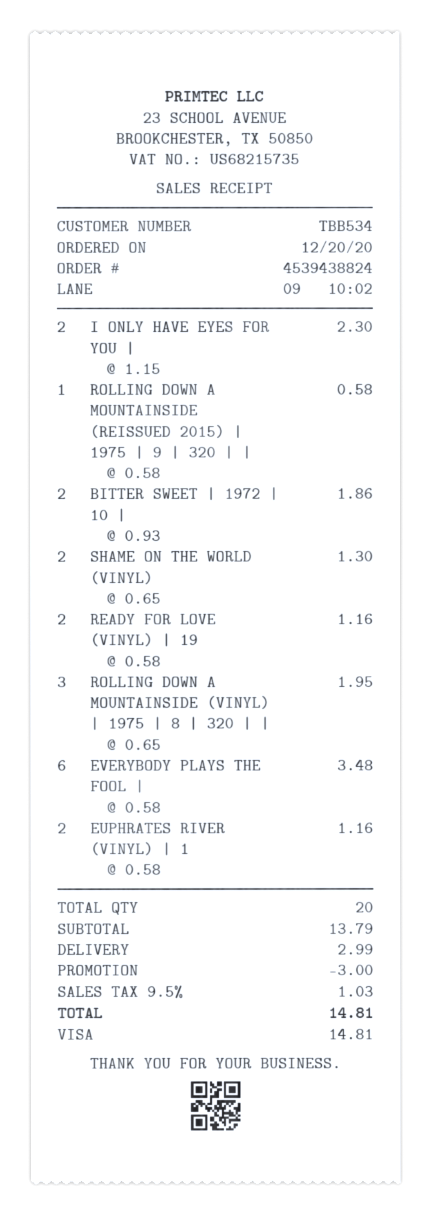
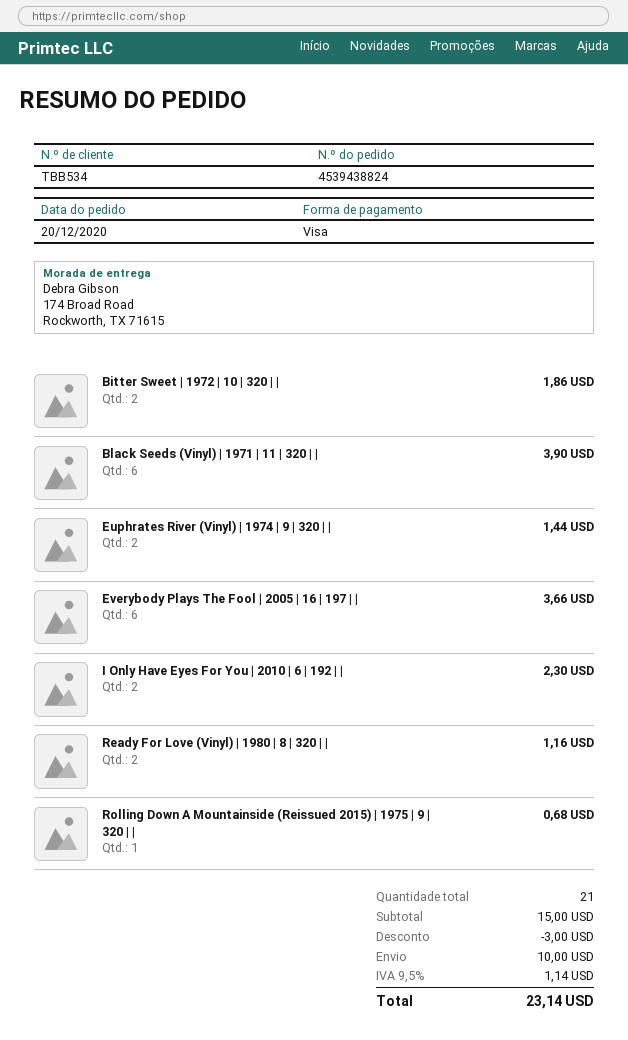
ROLLING DOWN A MOUNTAINSIDE (REISSUED 2015) | 1975 | 9 | 320 | |: 1 for 0.58 -> 1 for 0.68
SHAME ON THE WORLD (VINYL): 2 for 1.30 -> none
ROLLING DOWN A MOUNTAINSIDE (VINYL) | 1975 | 8 | 320 | |: 3 for 1.95 -> none
EVERYBODY PLAYS THE FOOL |: 6 for 3.48 -> 6 for 3.66
EUPHRATES RIVER (VINYL) | 1: 2 for 1.16 -> 2 for 1.44
Black Seeds (Vinyl) | 1971 | 11 | 320 | |: none -> 6 for 3.90
total quantity: 20 -> 21
subtotal: 13.79 -> 15.00
shipping: 2.99 -> 10.00
tax: 9.5% = 1.03 -> 9.5% = 1.14
total: 14.81 -> 23.14

